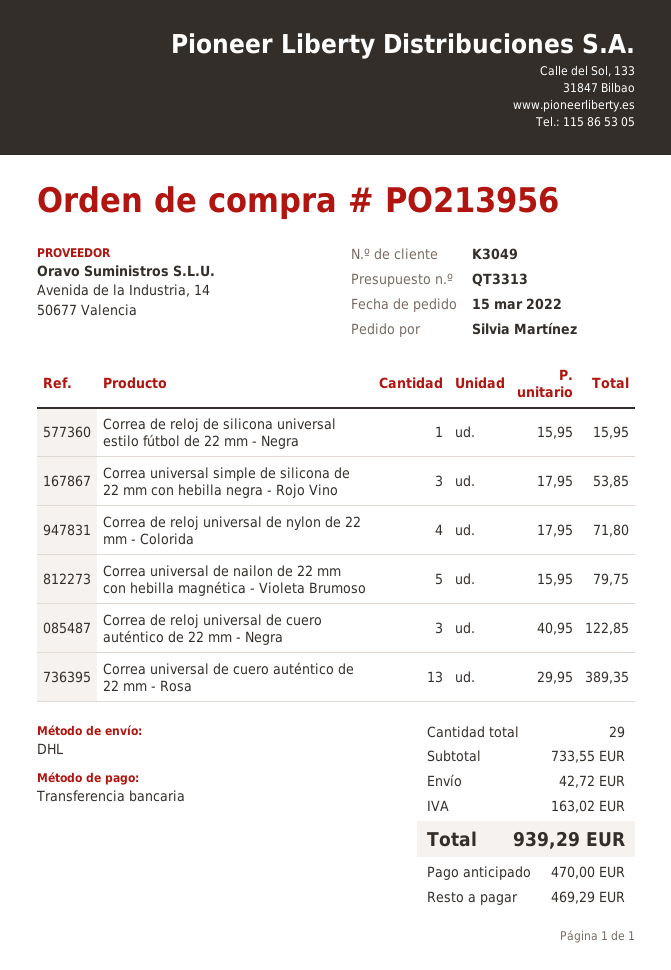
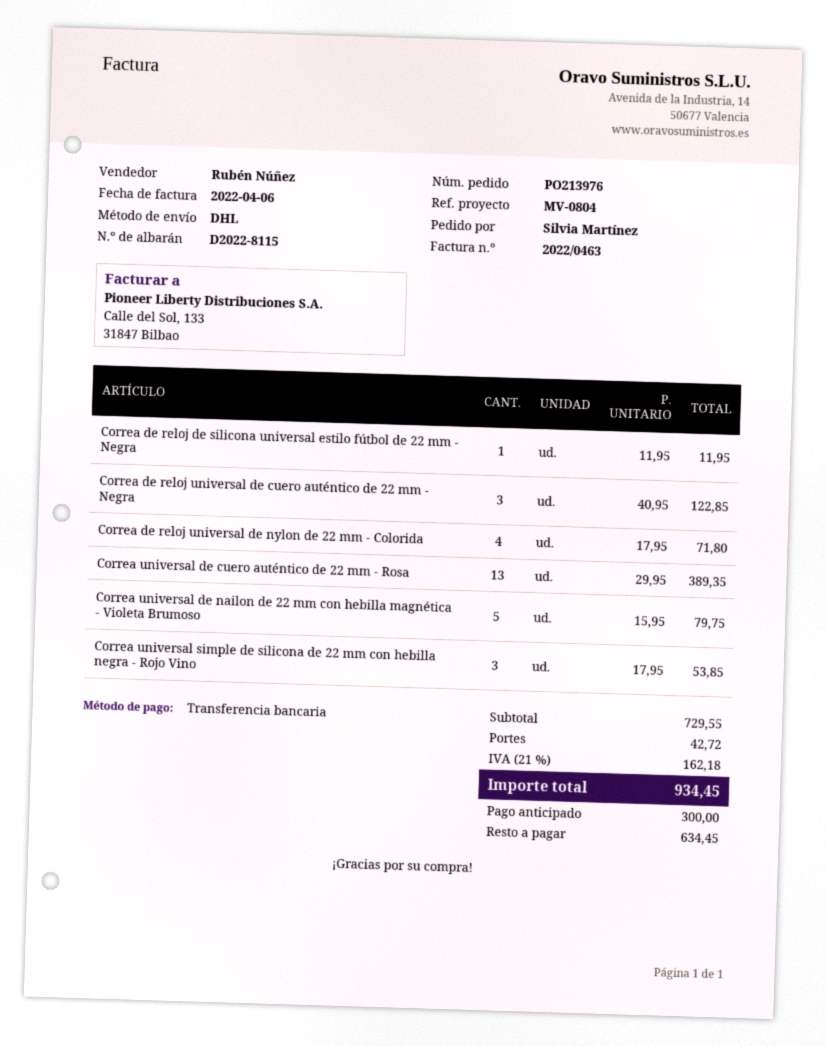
order number: PO213956 -> PO213976
Correa de reloj de silicona universal estilo fútbol de 22 mm - Negra: 1 x 15.95 = 15.95 -> 1 x 11.95 = 11.95
subtotal: 733.55 -> 729.55
tax: 163.02 -> 162.18
total: 939.29 -> 934.45
deposit: 470.00 -> 300.00
balance: 469.29 -> 634.45

